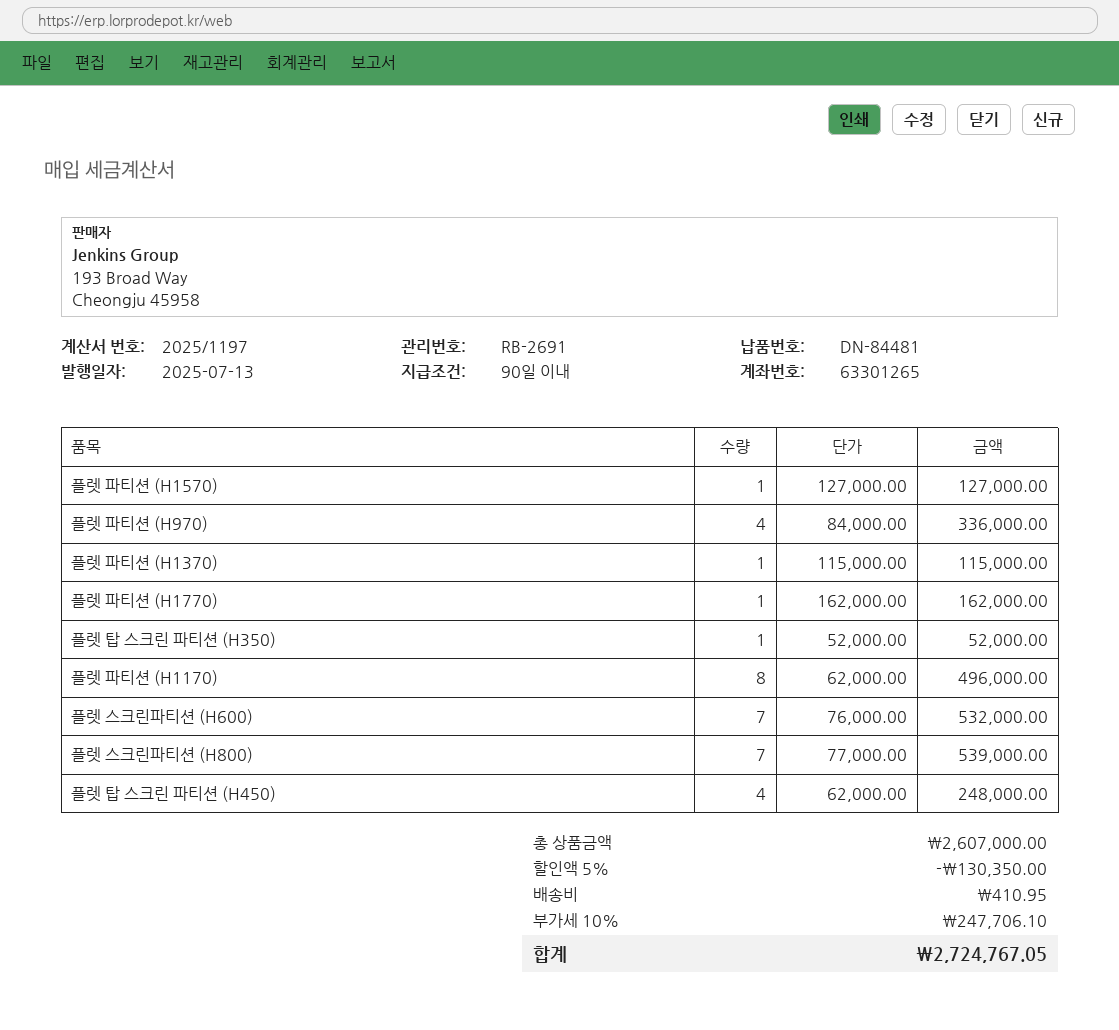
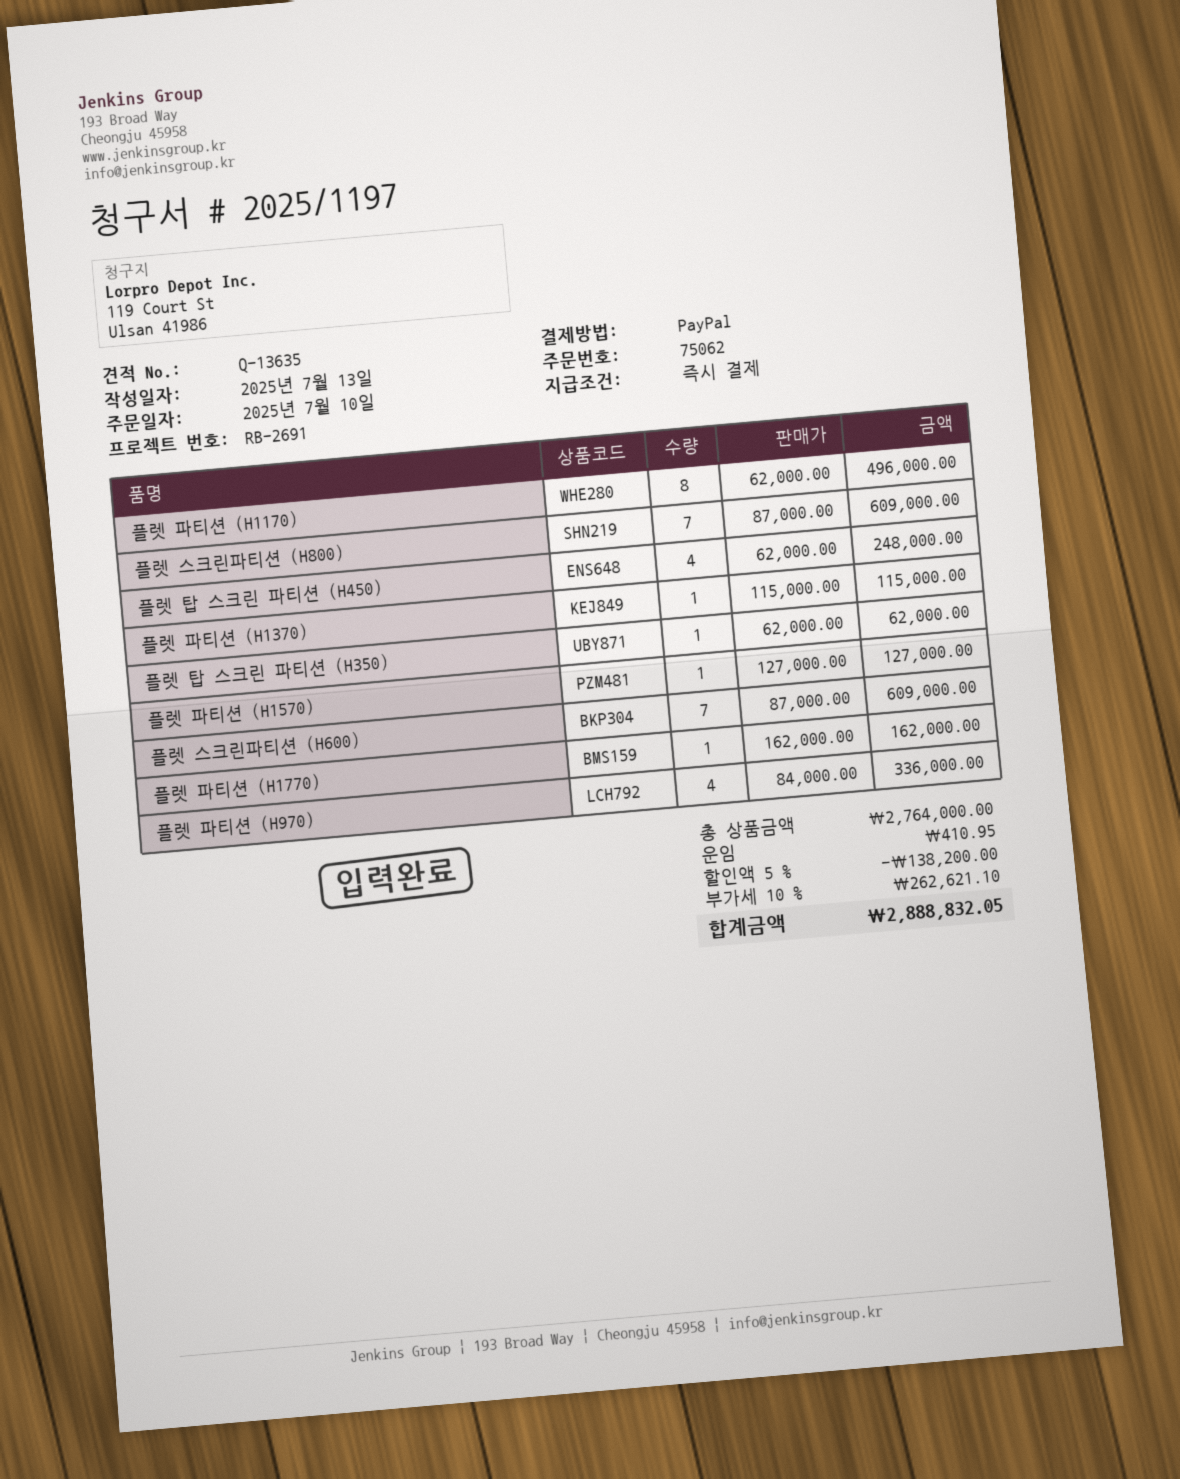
payment terms: 90 days -> on receipt
플렛 탑 스크린 파티션 (H350): 1 x 52000.00 = 52000.00 -> 1 x 62000.00 = 62000.00
플렛 스크린파티션 (H600): 7 x 76000.00 = 532000.00 -> 7 x 87000.00 = 609000.00
플렛 스크린파티션 (H800): 7 x 77000.00 = 539000.00 -> 7 x 87000.00 = 609000.00
subtotal: 2607000.00 -> 2764000.00
discount: 5% = 130350.00 -> 5% = 138200.00
tax: 10% = 247706.10 -> 10% = 262621.10
total: 2724767.05 -> 2888832.05

